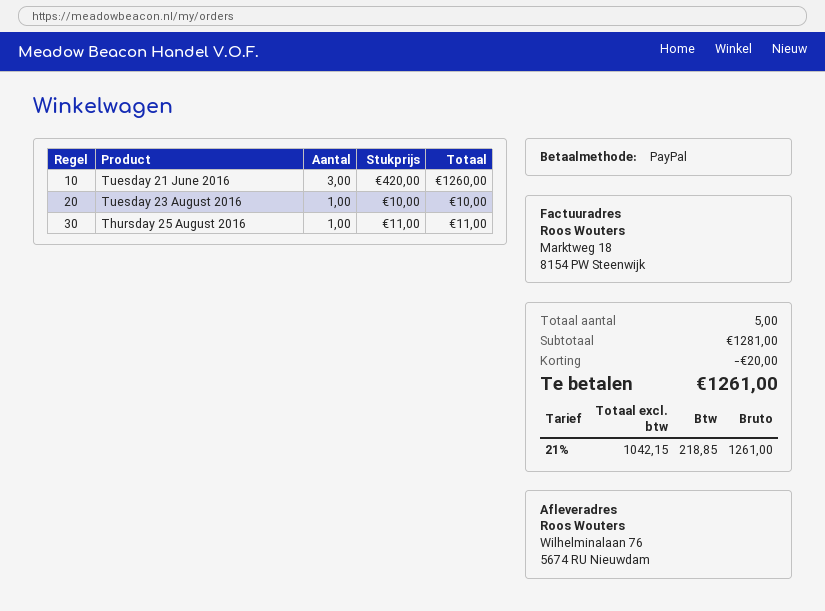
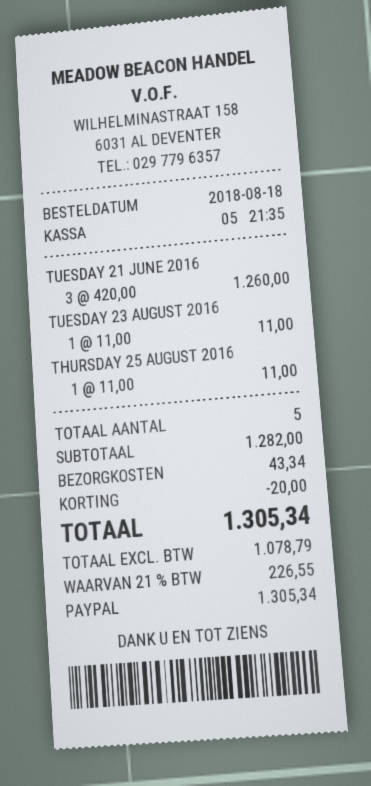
Tuesday 23 August 2016: 1 x 10.00 = 10.00 -> 1 x 11.00 = 11.00
subtotal: 1281.00 -> 1282.00
shipping: none -> 43.34
net: 1042.15 -> 1078.79
tax: 21% = 218.85 -> 21% = 226.55
total: 1261.00 -> 1305.34

